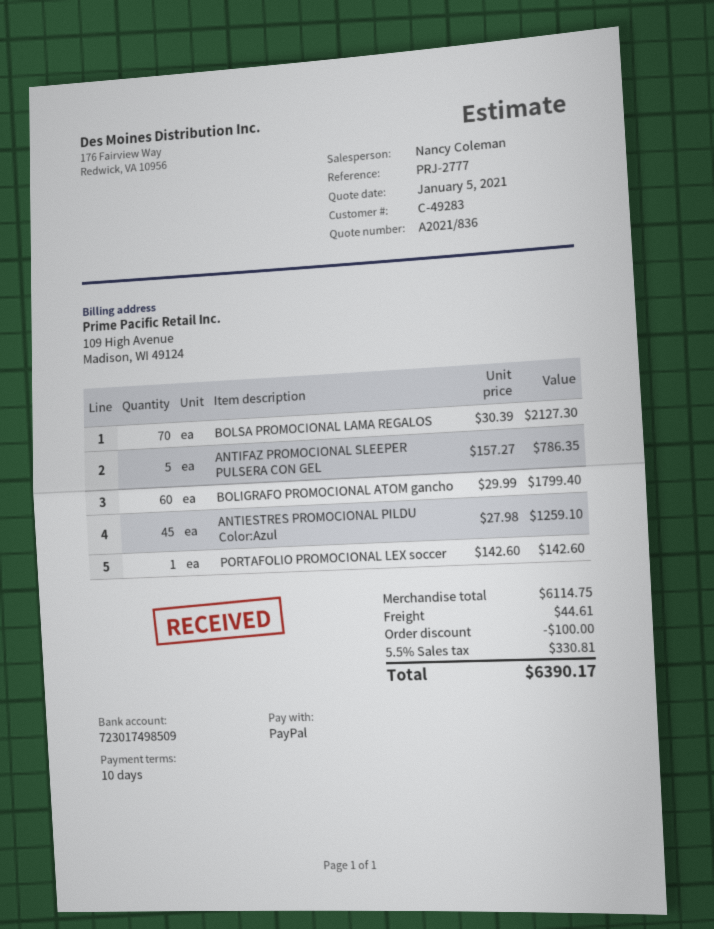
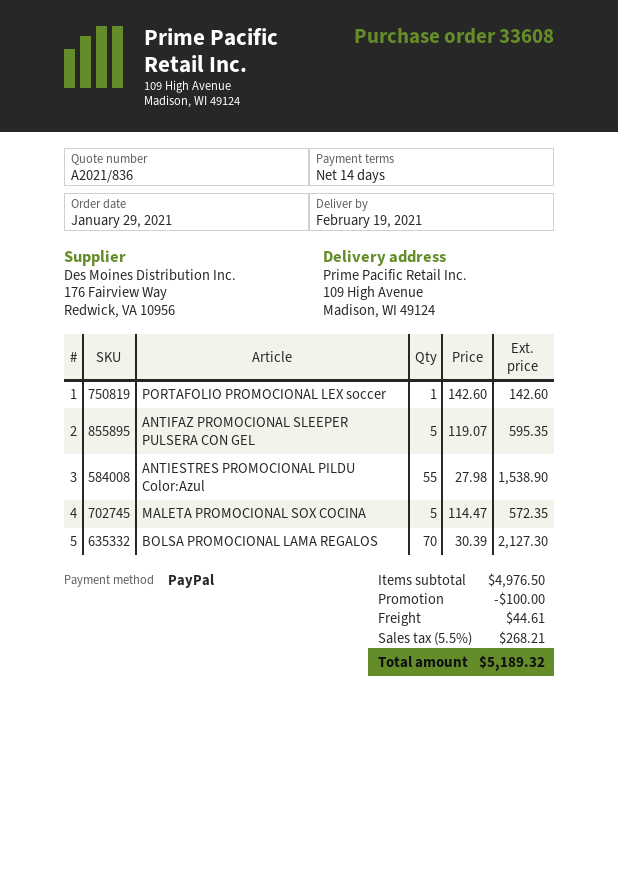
payment terms: 10 days -> 14 days
ANTIFAZ PROMOCIONAL SLEEPER PULSERA CON GEL: 5 x 157.27 = 786.35 -> 5 x 119.07 = 595.35
BOLIGRAFO PROMOCIONAL ATOM gancho: 60 x 29.99 = 1799.40 -> none
ANTIESTRES PROMOCIONAL PILDU Color:Azul: 45 x 27.98 = 1259.10 -> 55 x 27.98 = 1538.90
MALETA PROMOCIONAL SOX COCINA: none -> 5 x 114.47 = 572.35
subtotal: 6114.75 -> 4976.50
tax: 5.5% = 330.81 -> 5.5% = 268.21
total: 6390.17 -> 5189.32

